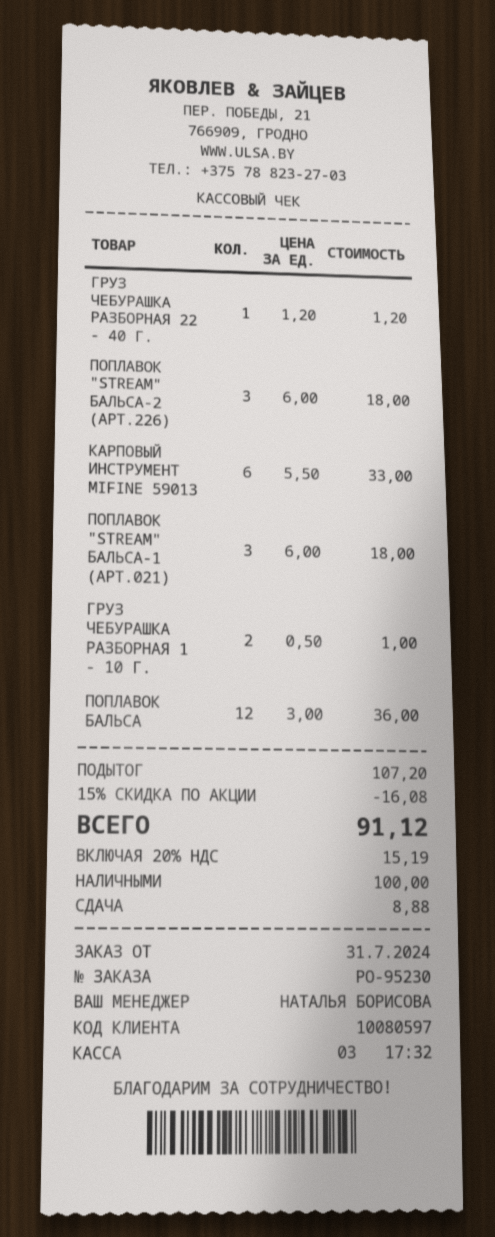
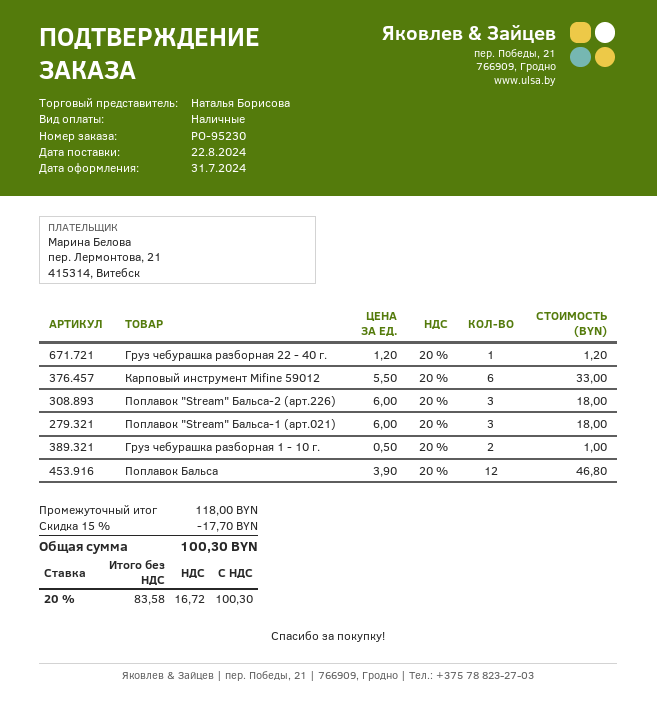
КАРПОВЫЙ ИНСТРУМЕНТ MIFINE 59013: 6 x 5.50 = 33.00 -> none
ПОПЛАВОК БАЛЬСА: 12 x 3.00 = 36.00 -> 12 x 3.90 = 46.80
Карповый инструмент Mifine 59012: none -> 6 x 5.50 = 33.00
subtotal: 107.20 -> 118.00
discount: 15% = 16.08 -> 15% = 17.70
tax: 20% = 15.19 -> 20% = 16.72
total: 91.12 -> 100.30

